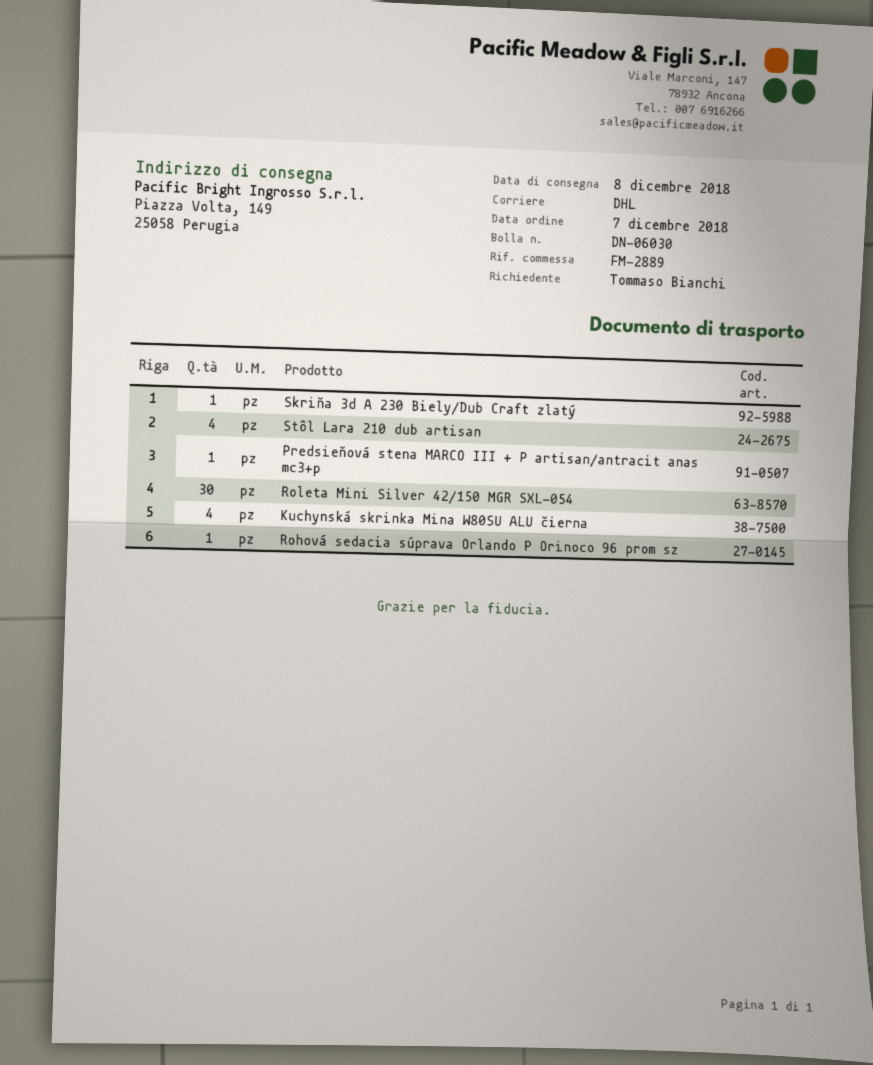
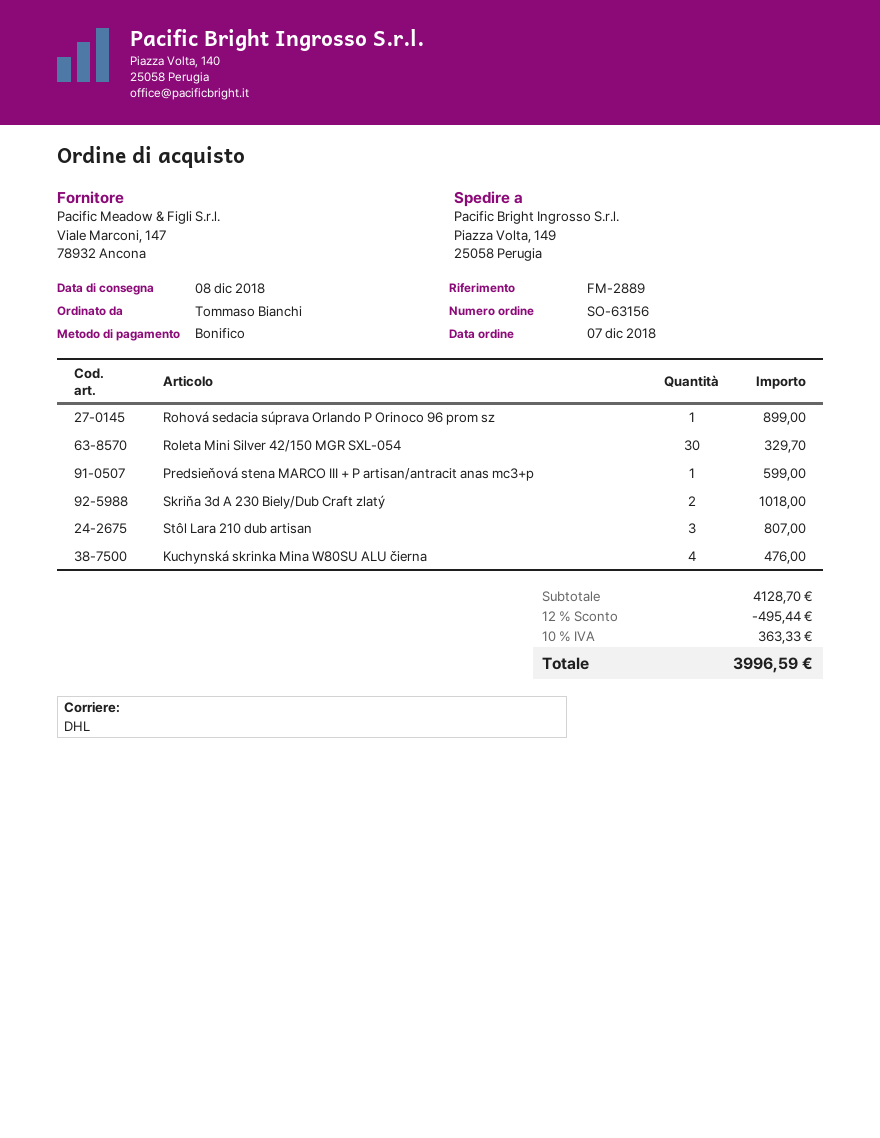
Skriňa 3d A 230 Biely/Dub Craft zlatý: 1 -> 2
Stôl Lara 210 dub artisan: 4 -> 3

